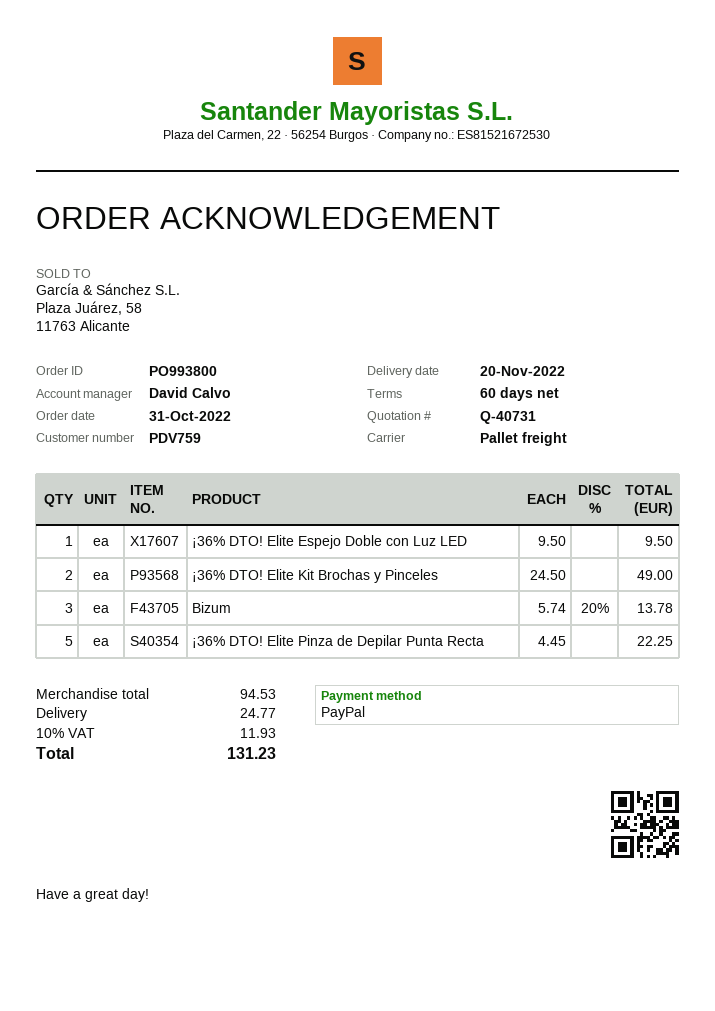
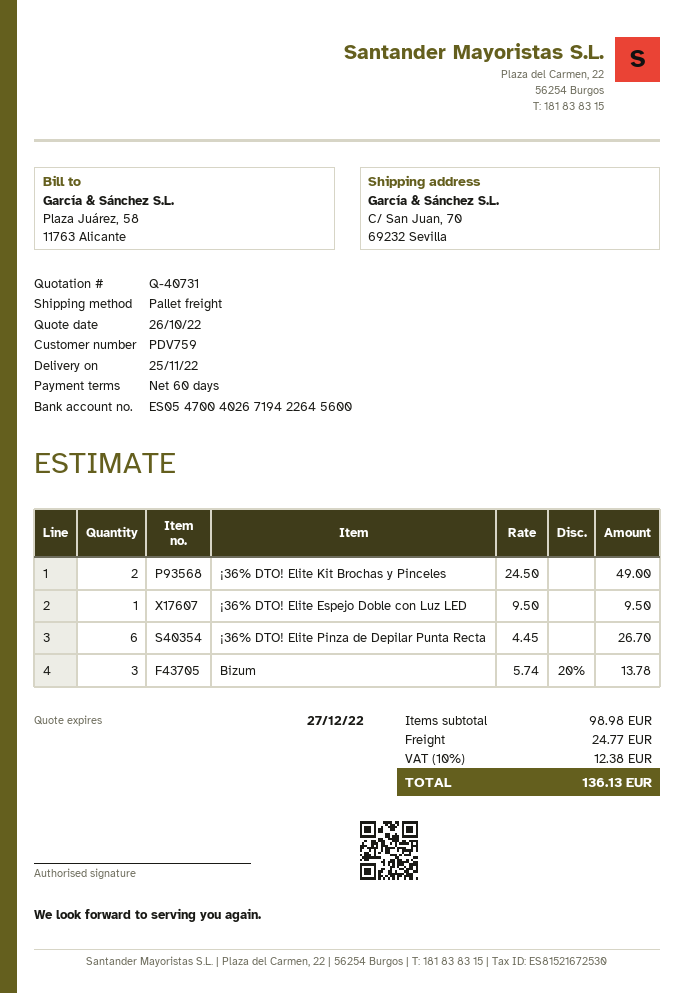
delivery date: 2022-11-20 -> 2022-11-25
¡36% DTO! Elite Pinza de Depilar Punta Recta: 5 x 4.45 = 22.25 -> 6 x 4.45 = 26.70
subtotal: 94.53 -> 98.98
tax: 10% = 11.93 -> 10% = 12.38
total: 131.23 -> 136.13

